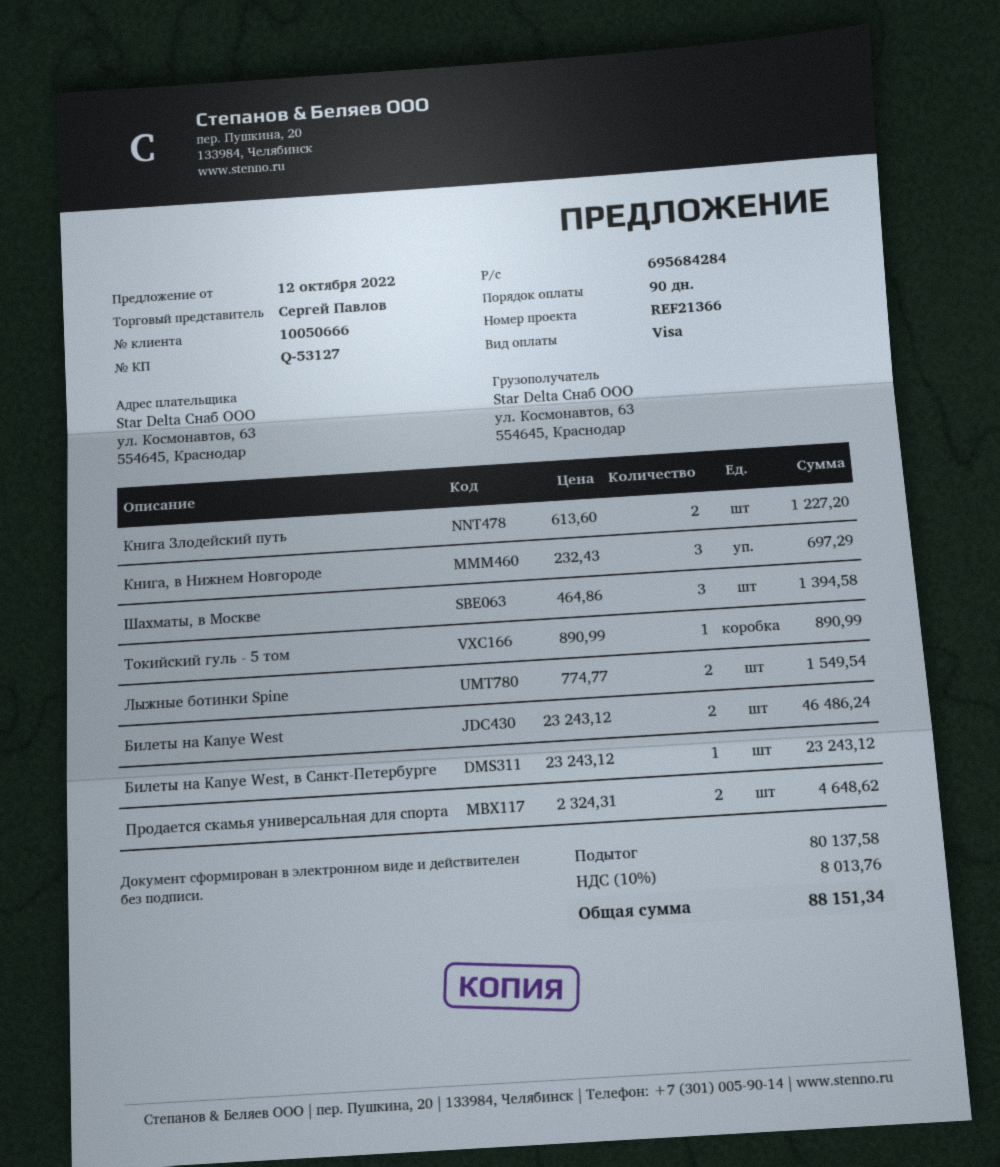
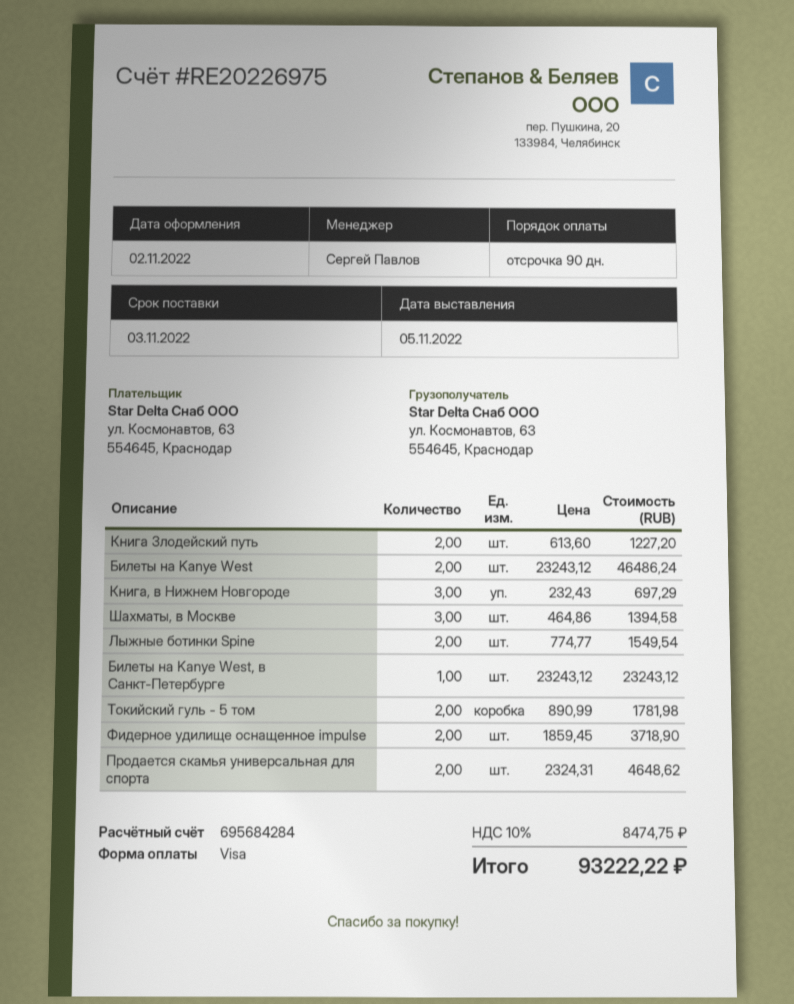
Токийский гуль - 5 том: 1 x 890.99 = 890.99 -> 2 x 890.99 = 1781.98
Фидерное удилище оснащенное impulse: none -> 2 x 1859.45 = 3718.90
tax: 10% = 8013.76 -> 10% = 8474.75
total: 88151.34 -> 93222.22

